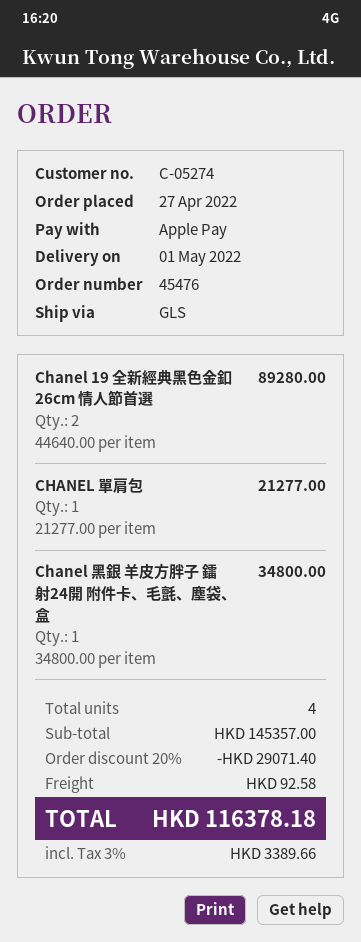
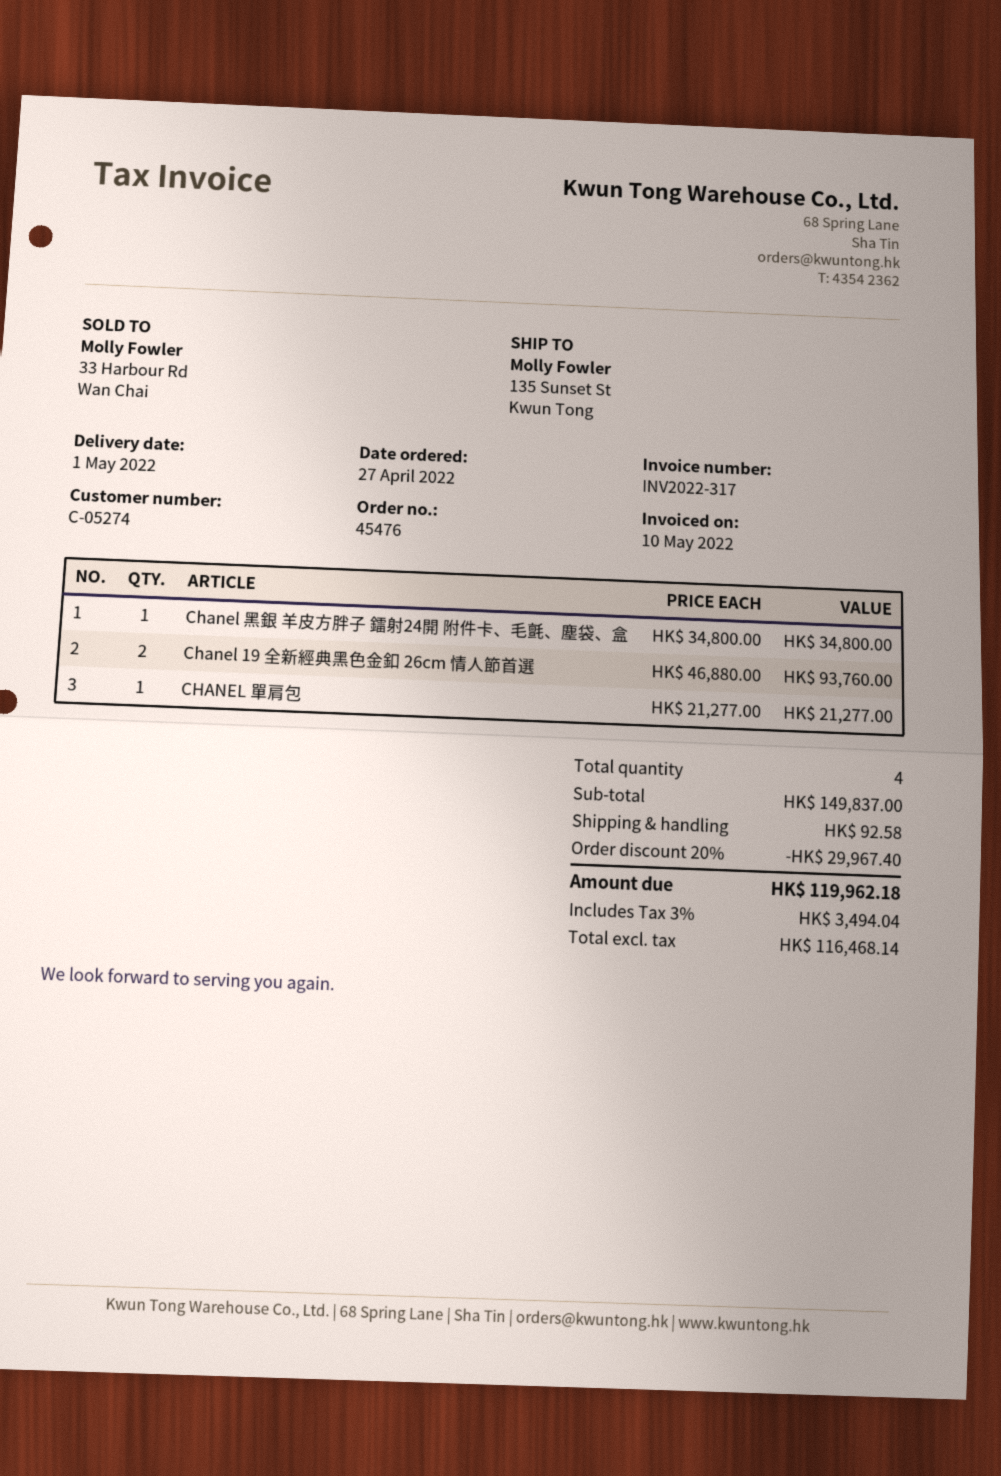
Chanel 19 全新經典黑色金釦 26cm 情人節首選: 2 x 44640.00 = 89280.00 -> 2 x 46880.00 = 93760.00
subtotal: 145357.00 -> 149837.00
discount: 20% = 29071.40 -> 20% = 29967.40
tax: 3% = 3389.66 -> 3% = 3494.04
total: 116378.18 -> 119962.18

